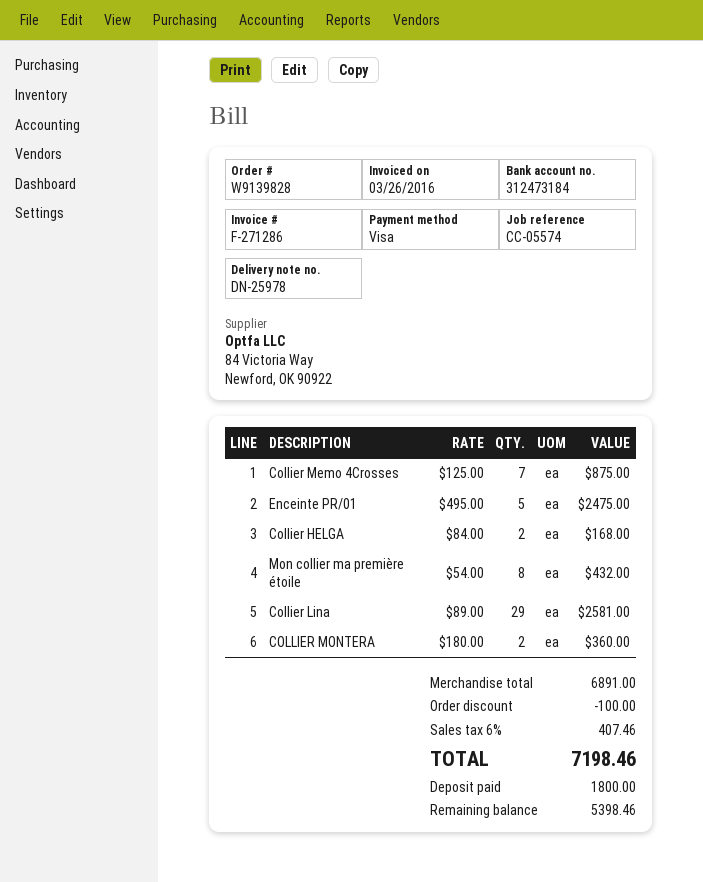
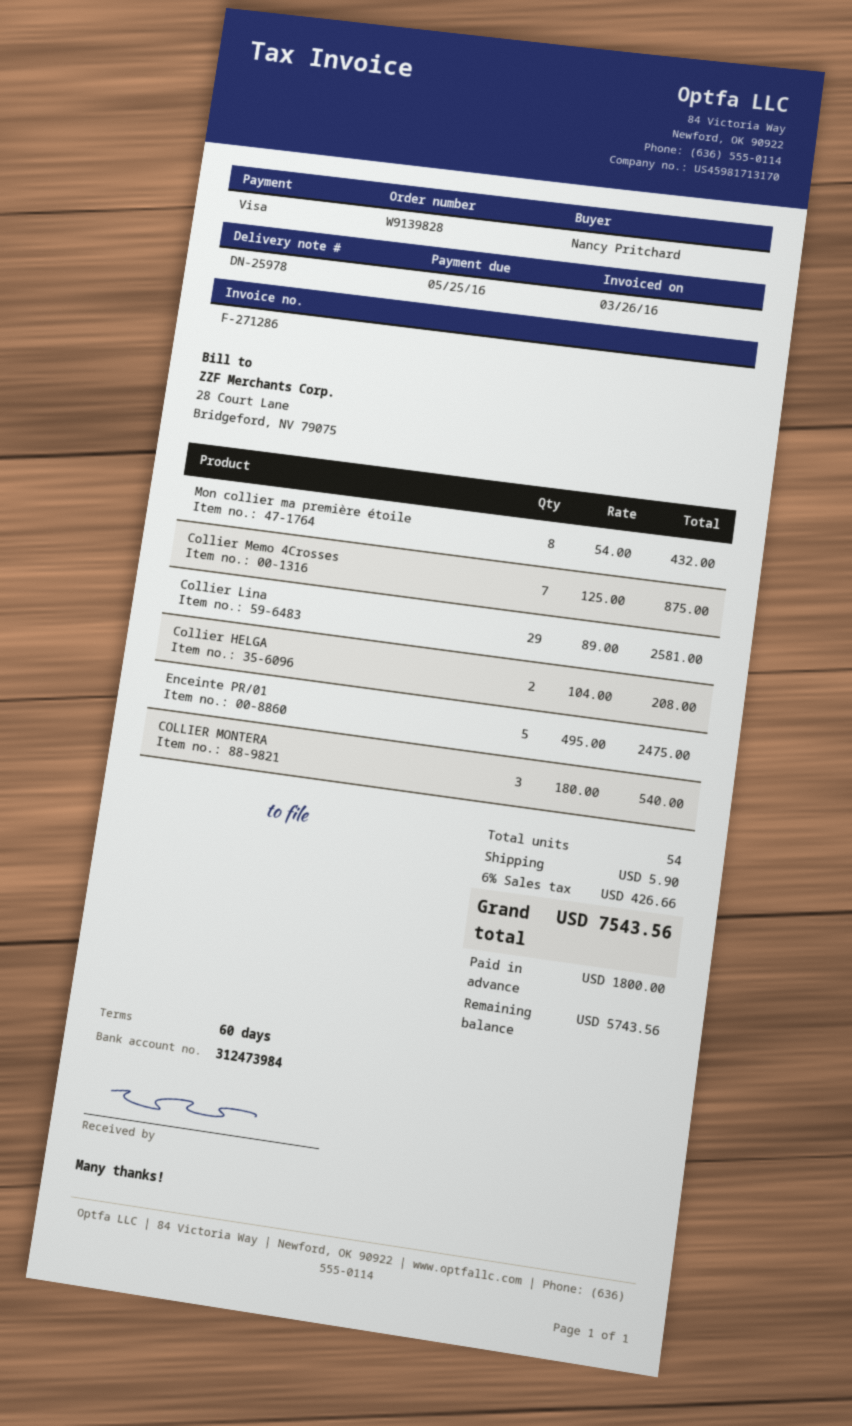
bank account: 312473184 -> 312473984
Collier HELGA: 2 x 84.00 = 168.00 -> 2 x 104.00 = 208.00
COLLIER MONTERA: 2 x 180.00 = 360.00 -> 3 x 180.00 = 540.00
discount: 100.00 -> none
shipping: none -> 5.90
tax: 6% = 407.46 -> 6% = 426.66
total: 7198.46 -> 7543.56
balance: 5398.46 -> 5743.56

